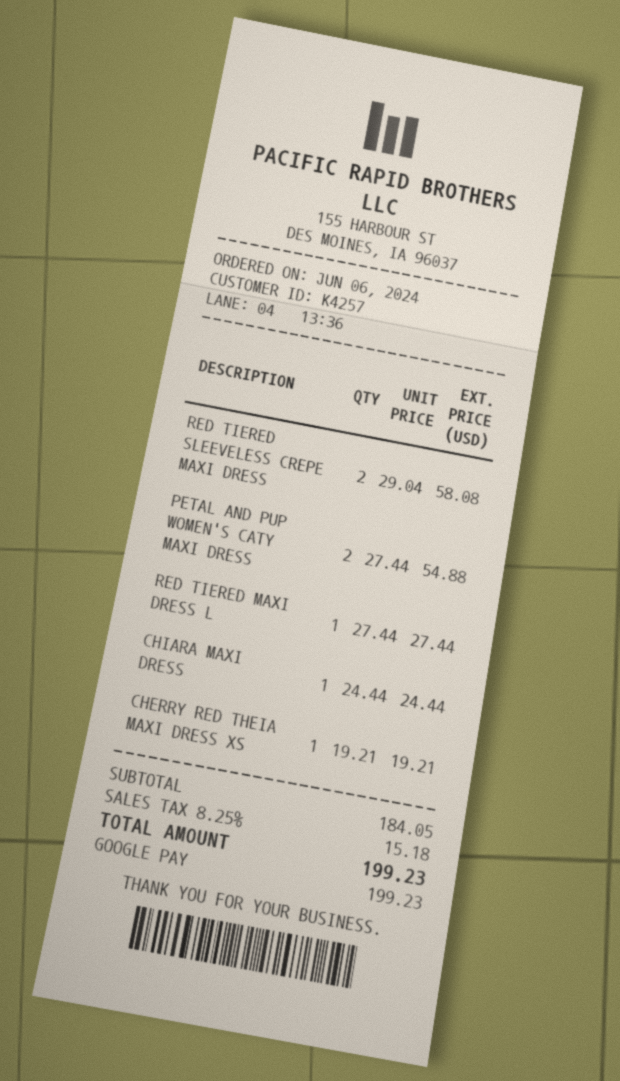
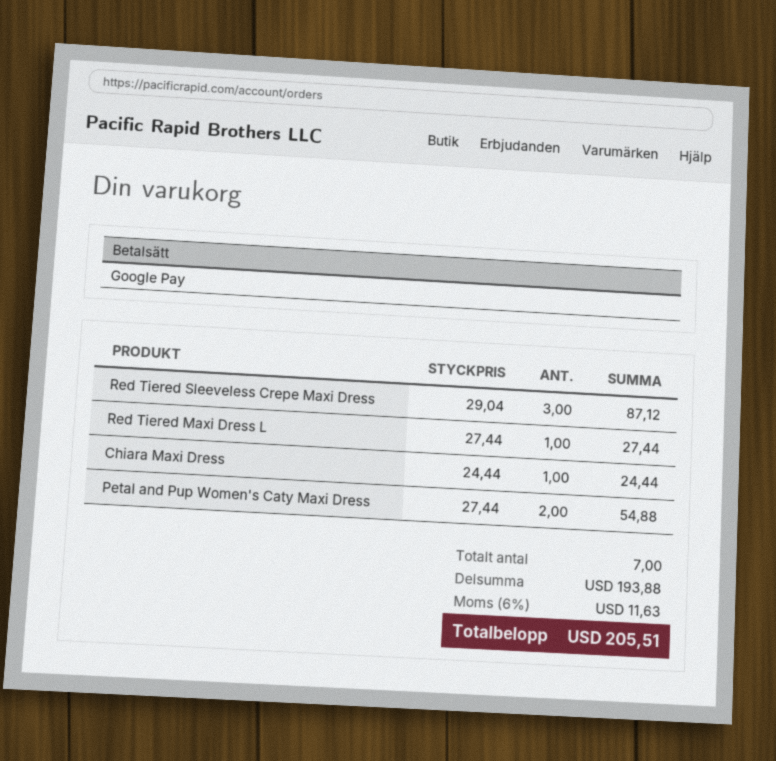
RED TIERED SLEEVELESS CREPE MAXI DRESS: 2 x 29.04 = 58.08 -> 3 x 29.04 = 87.12
CHERRY RED THEIA MAXI DRESS XS: 1 x 19.21 = 19.21 -> none
subtotal: 184.05 -> 193.88
tax: 8.25% = 15.18 -> 6% = 11.63
total: 199.23 -> 205.51

